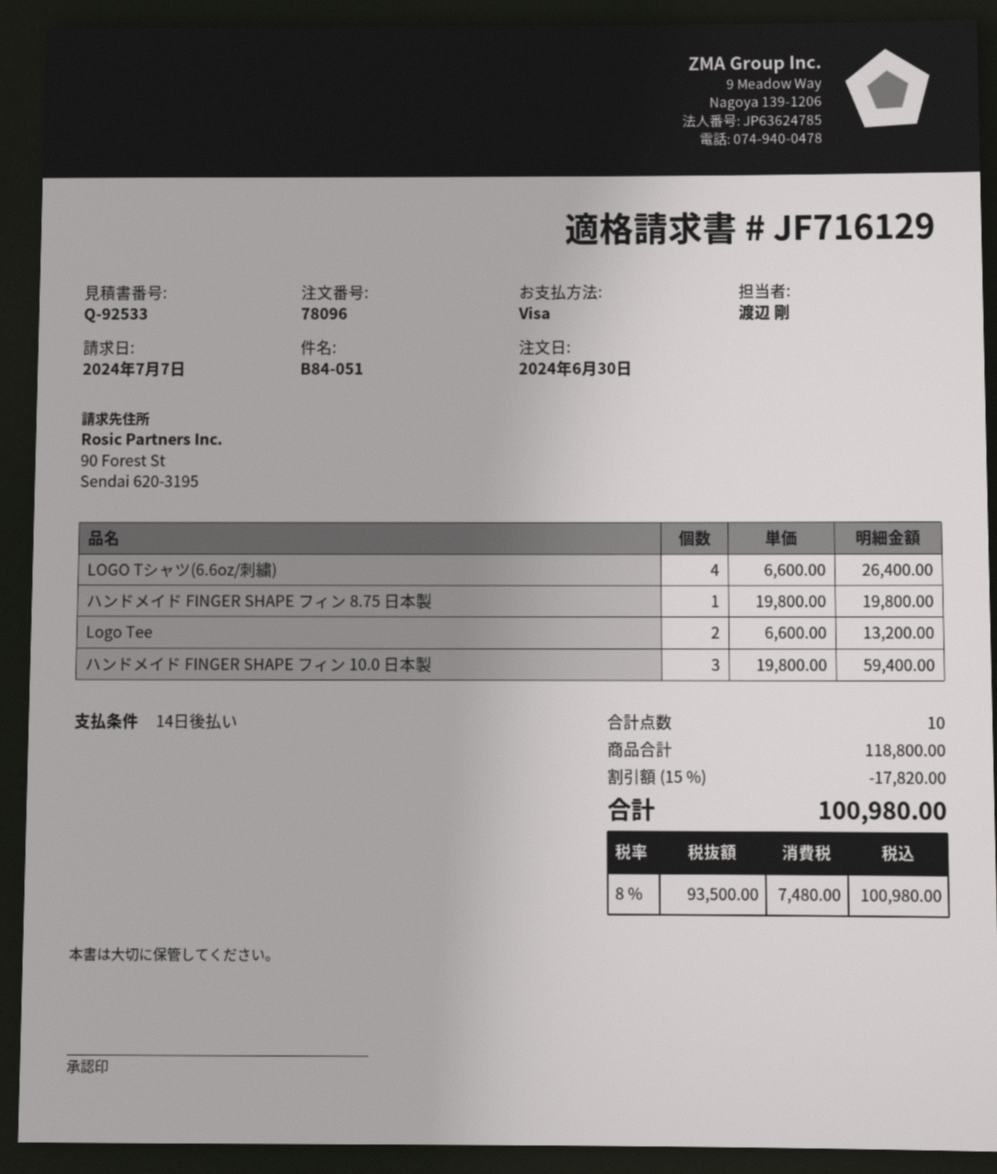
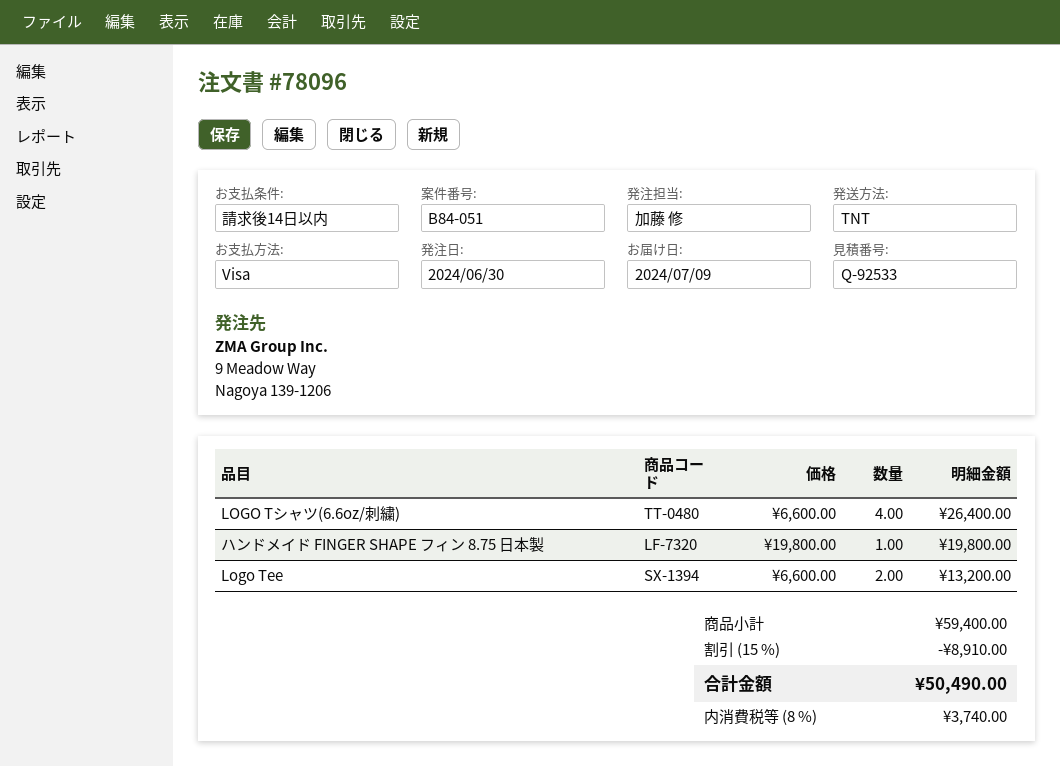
ハンドメイド FINGER SHAPE フィン 10.0 日本製: 3 x 19800.00 = 59400.00 -> none
subtotal: 118800.00 -> 59400.00
discount: 15% = 17820.00 -> 15% = 8910.00
tax: 8% = 7480.00 -> 8% = 3740.00
total: 100980.00 -> 50490.00

